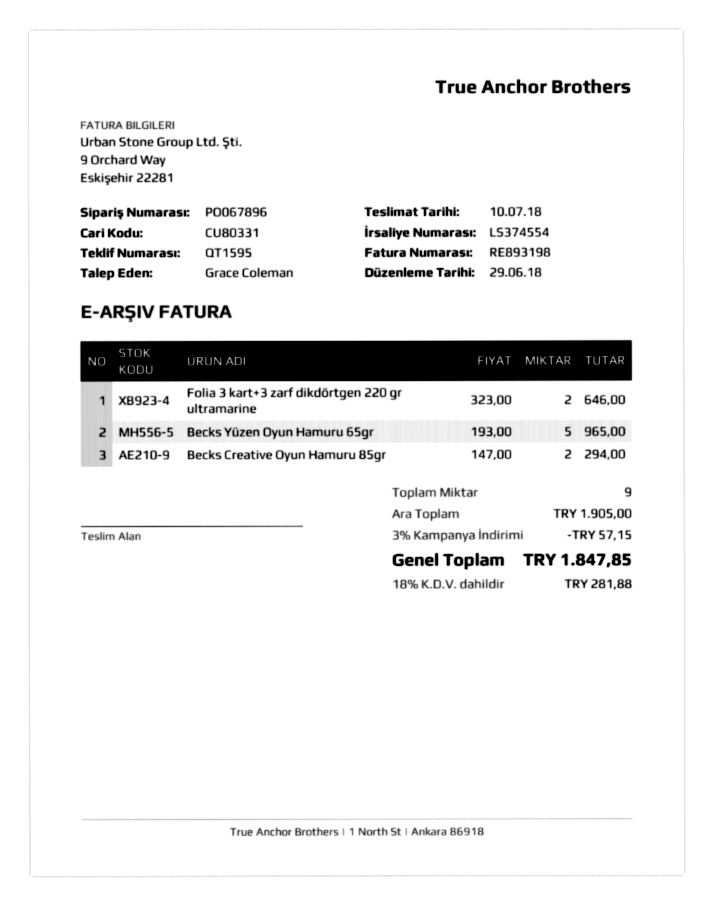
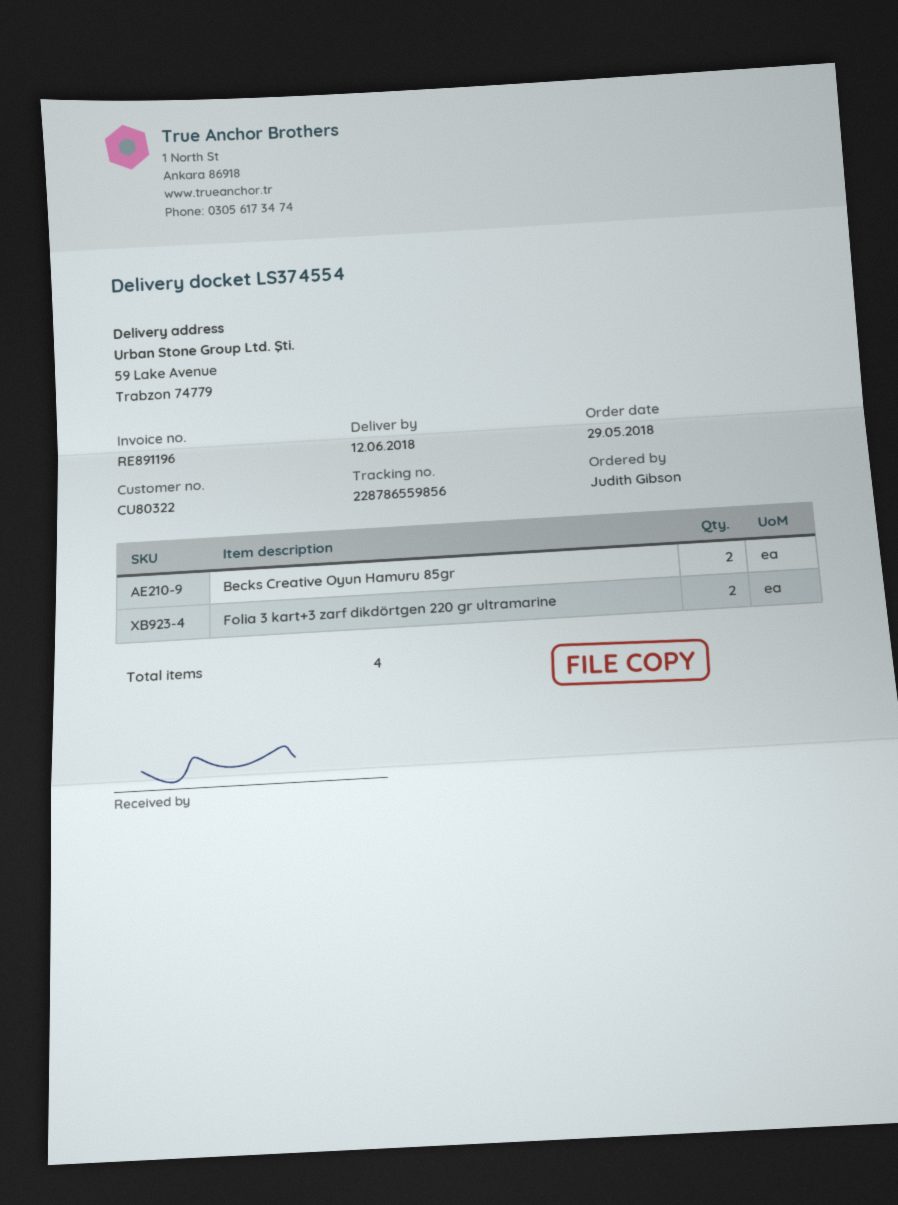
delivery date: 2018-07-10 -> 2018-06-12
invoice number: RE893198 -> RE891196
customer number: CU80331 -> CU80322
ordered by: Grace Coleman -> Judith Gibson
Becks Yüzen Oyun Hamuru 65gr: 5 -> none
total quantity: 9 -> 4

